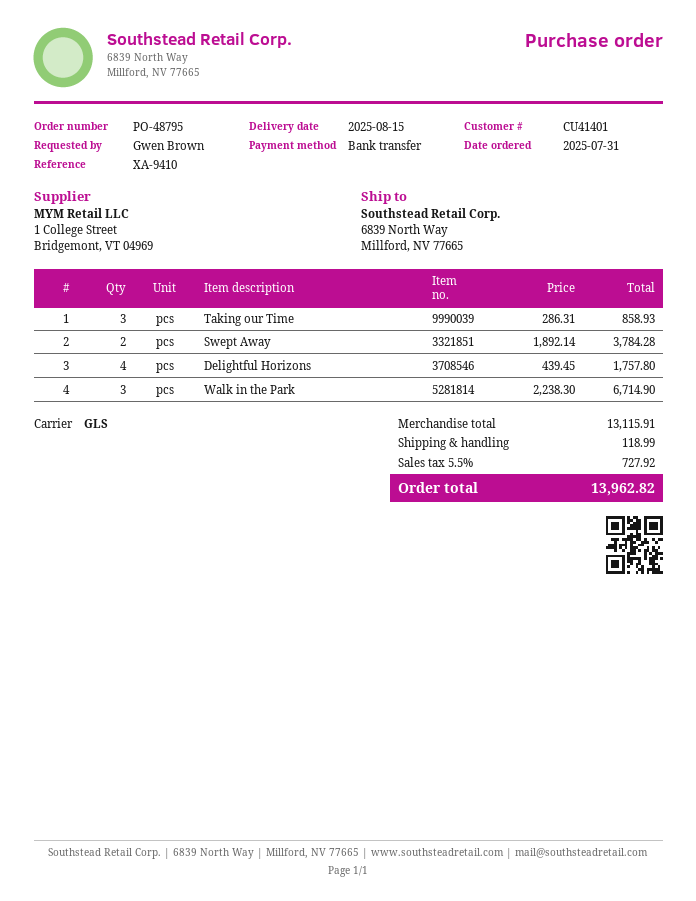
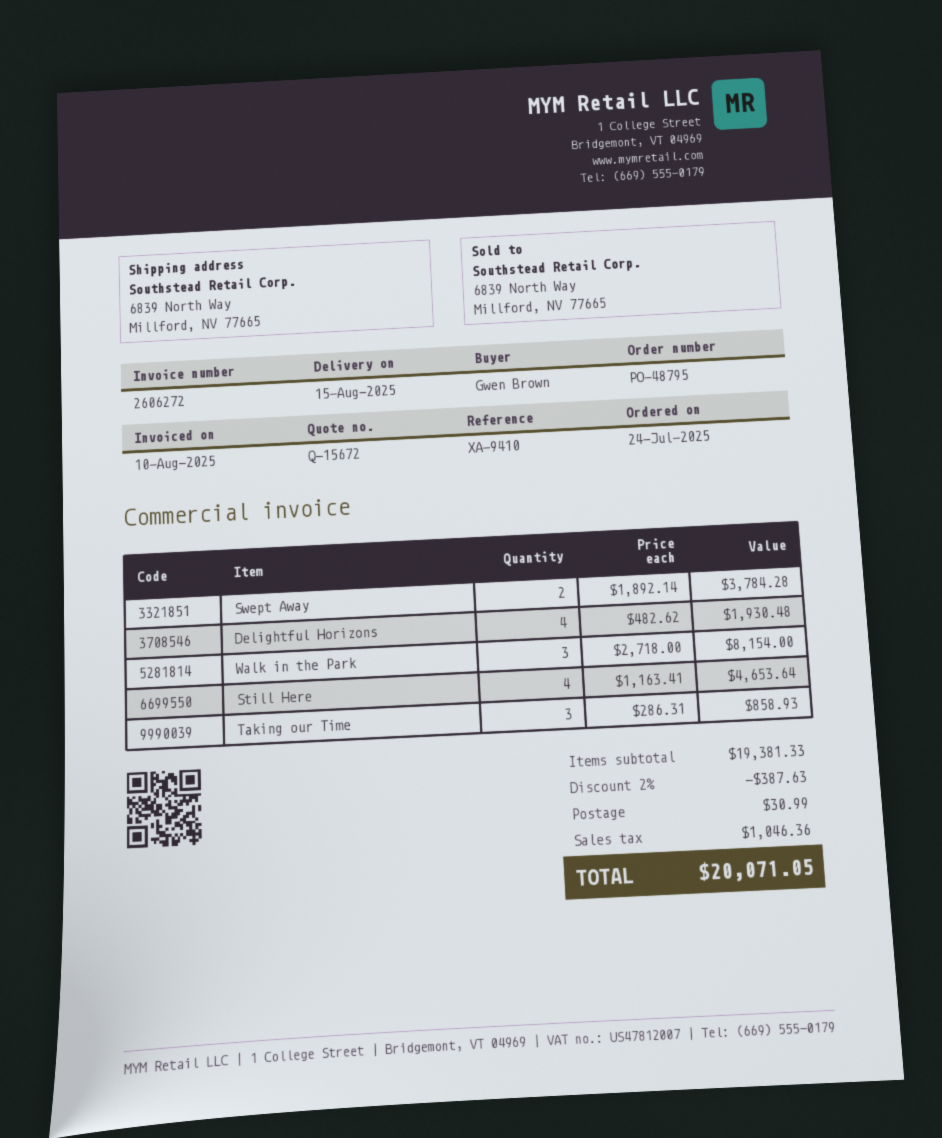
order date: 2025-07-31 -> 2025-07-24
Delightful Horizons: 4 x 439.45 = 1757.80 -> 4 x 482.62 = 1930.48
Walk in the Park: 3 x 2238.30 = 6714.90 -> 3 x 2718.00 = 8154.00
Still Here: none -> 4 x 1163.41 = 4653.64
subtotal: 13115.91 -> 19381.33
discount: none -> 2% = 387.63
shipping: 118.99 -> 30.99
tax: 727.92 -> 1046.36
total: 13962.82 -> 20071.05

